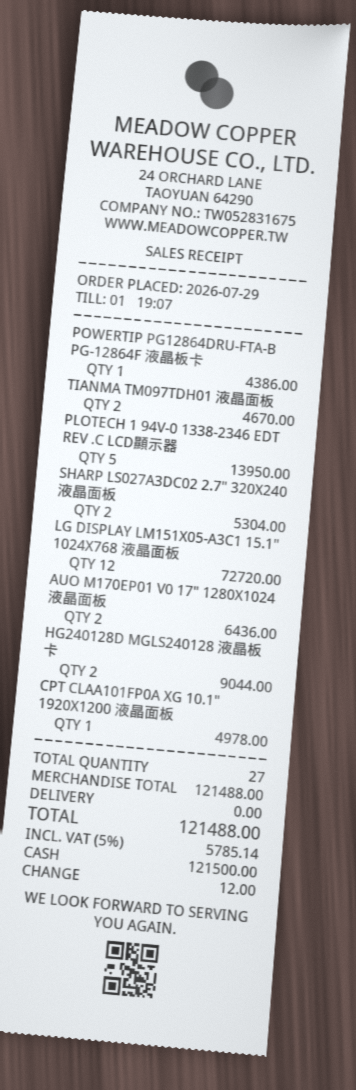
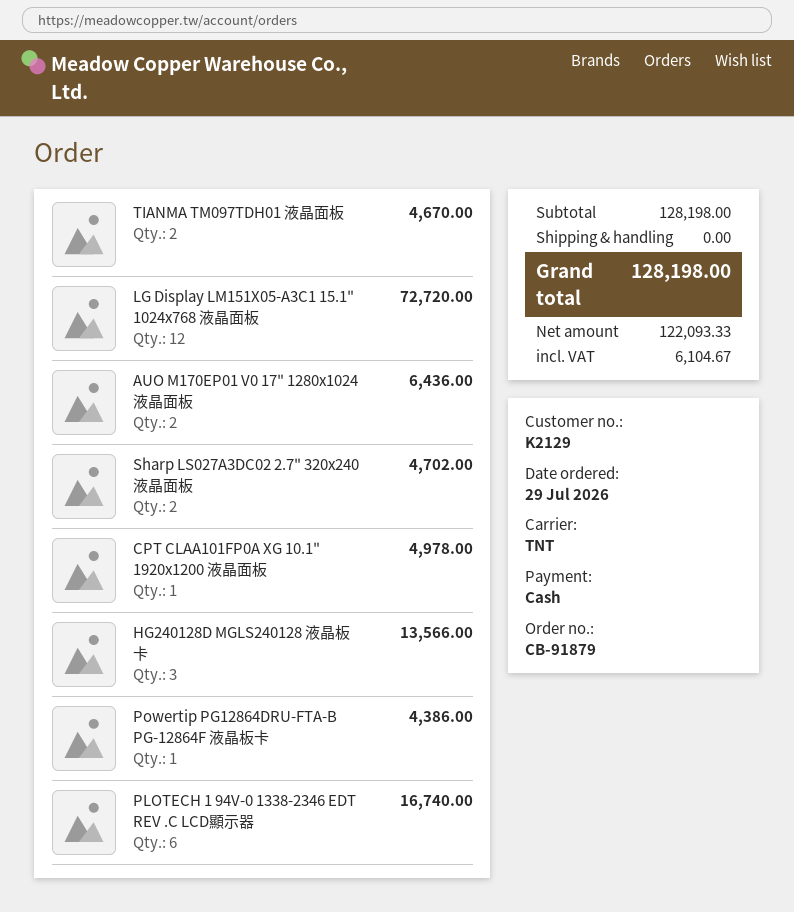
PLOTECH 1 94V-0 1338-2346 EDT REV .C LCD顯示器: 5 for 13950.00 -> 6 for 16740.00
SHARP LS027A3DC02 2.7" 320X240 液晶面板: 2 for 5304.00 -> 2 for 4702.00
HG240128D MGLS240128 液晶板卡: 2 for 9044.00 -> 3 for 13566.00
subtotal: 121488.00 -> 128198.00
tax: 5785.14 -> 6104.67
total: 121488.00 -> 128198.00

